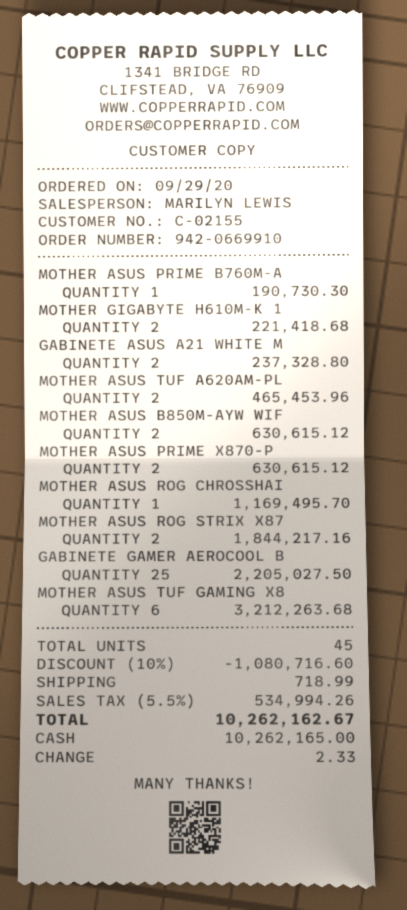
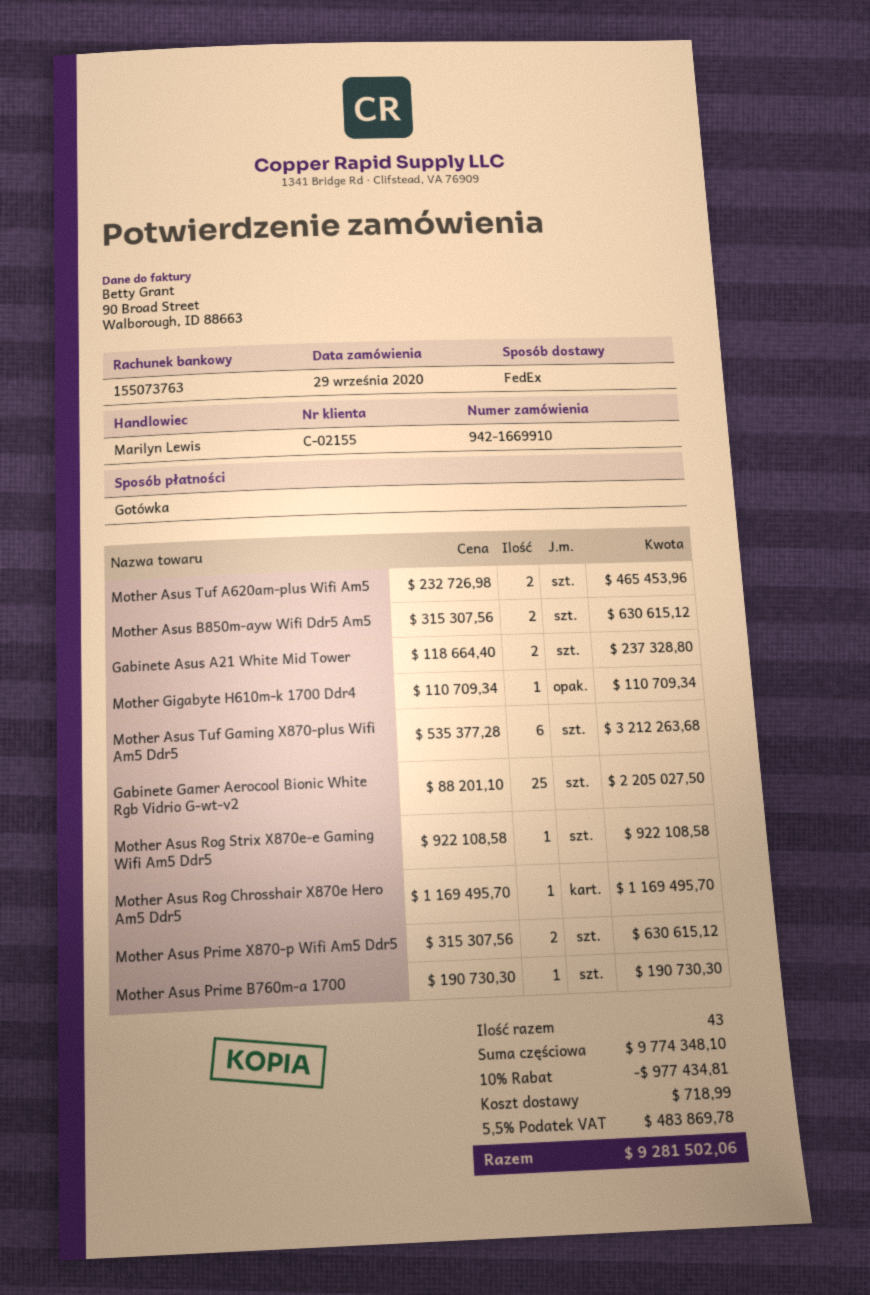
order number: 942-0669910 -> 942-1669910
MOTHER GIGABYTE H610M-K 1: 2 for 221418.68 -> 1 for 110709.34
MOTHER ASUS ROG STRIX X87: 2 for 1844217.16 -> 1 for 922108.58
total quantity: 45 -> 43
discount: 10% = 1080716.60 -> 10% = 977434.81
tax: 5.5% = 534994.26 -> 5.5% = 483869.78
total: 10262162.67 -> 9281502.06

